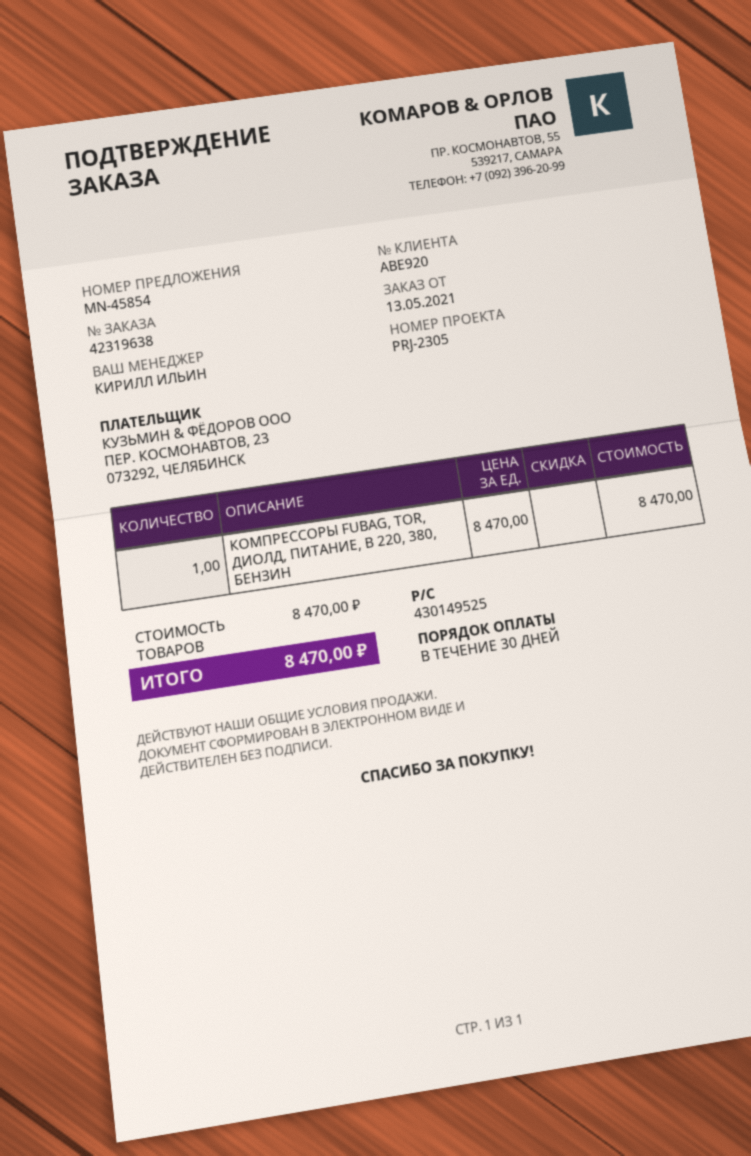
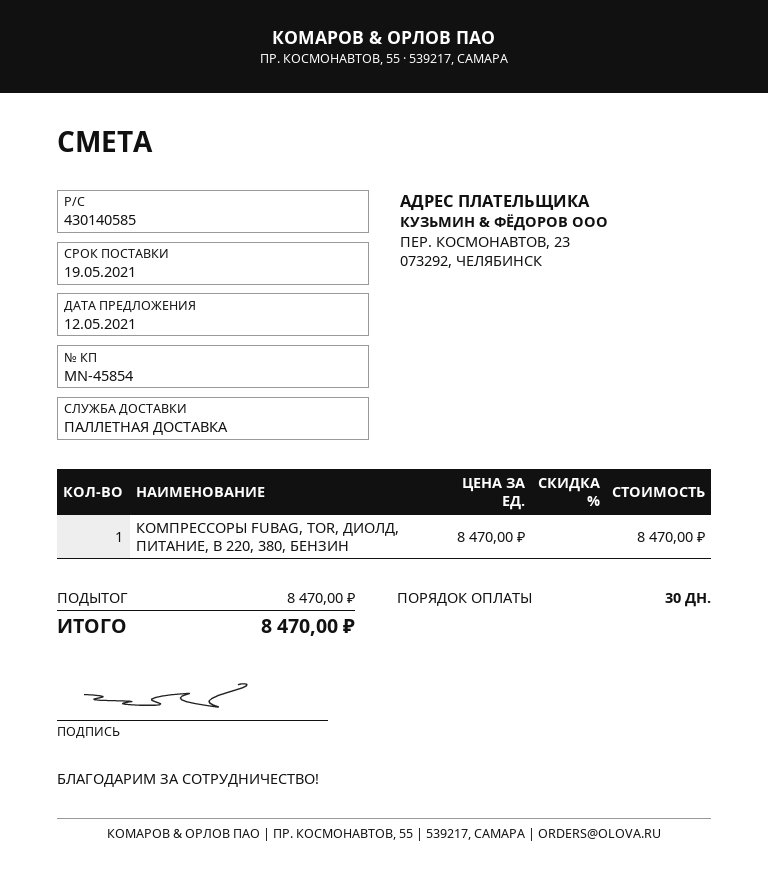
bank account: 430149525 -> 430140585

